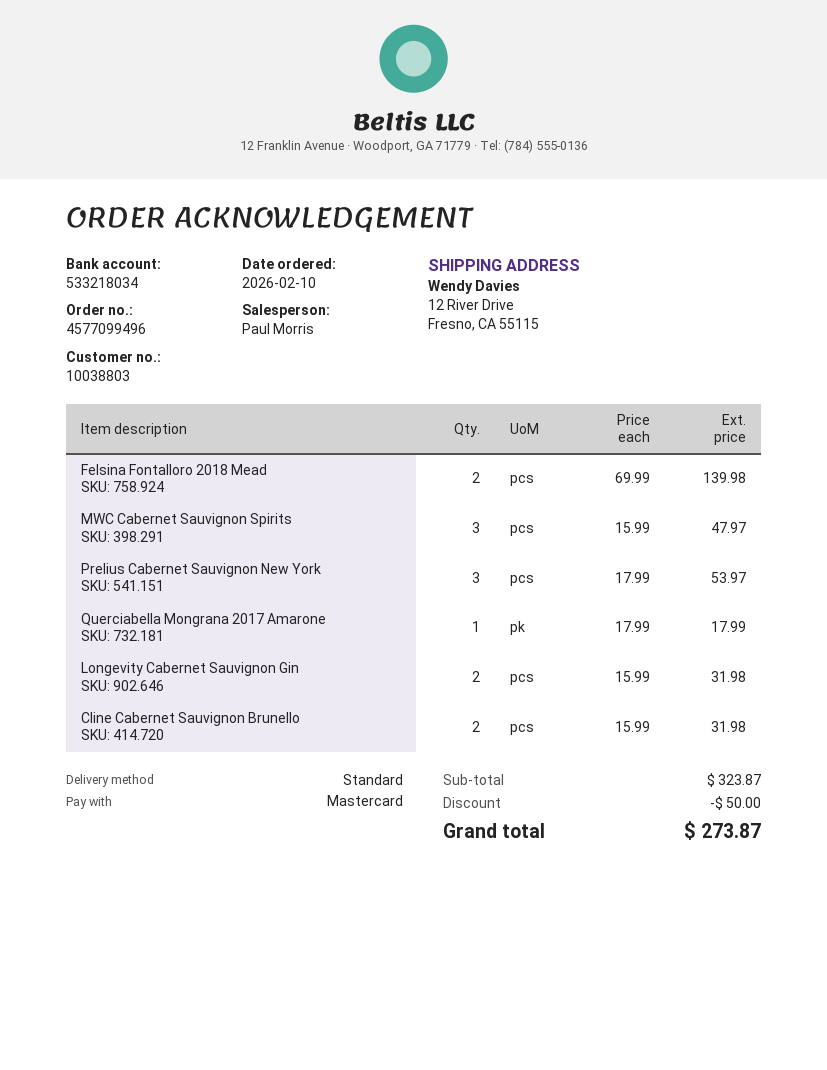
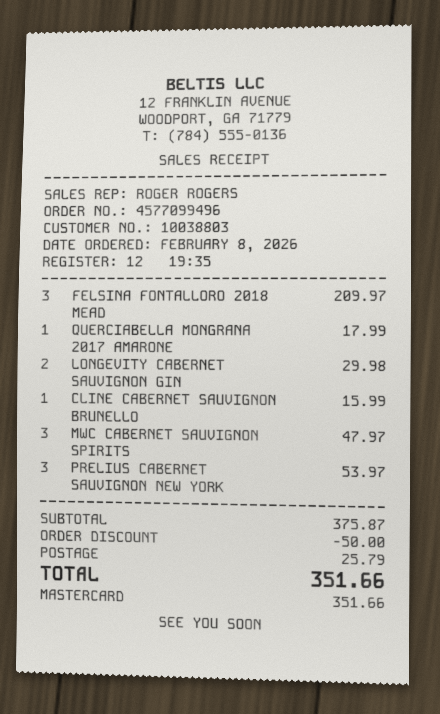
order date: 2026-02-10 -> 2026-02-08
sales rep: Paul Morris -> ROGER ROGERS
Felsina Fontalloro 2018 Mead: 2 for 139.98 -> 3 for 209.97
Longevity Cabernet Sauvignon Gin: 2 for 31.98 -> 2 for 29.98
Cline Cabernet Sauvignon Brunello: 2 for 31.98 -> 1 for 15.99
subtotal: 323.87 -> 375.87
shipping: none -> 25.79
total: 273.87 -> 351.66

